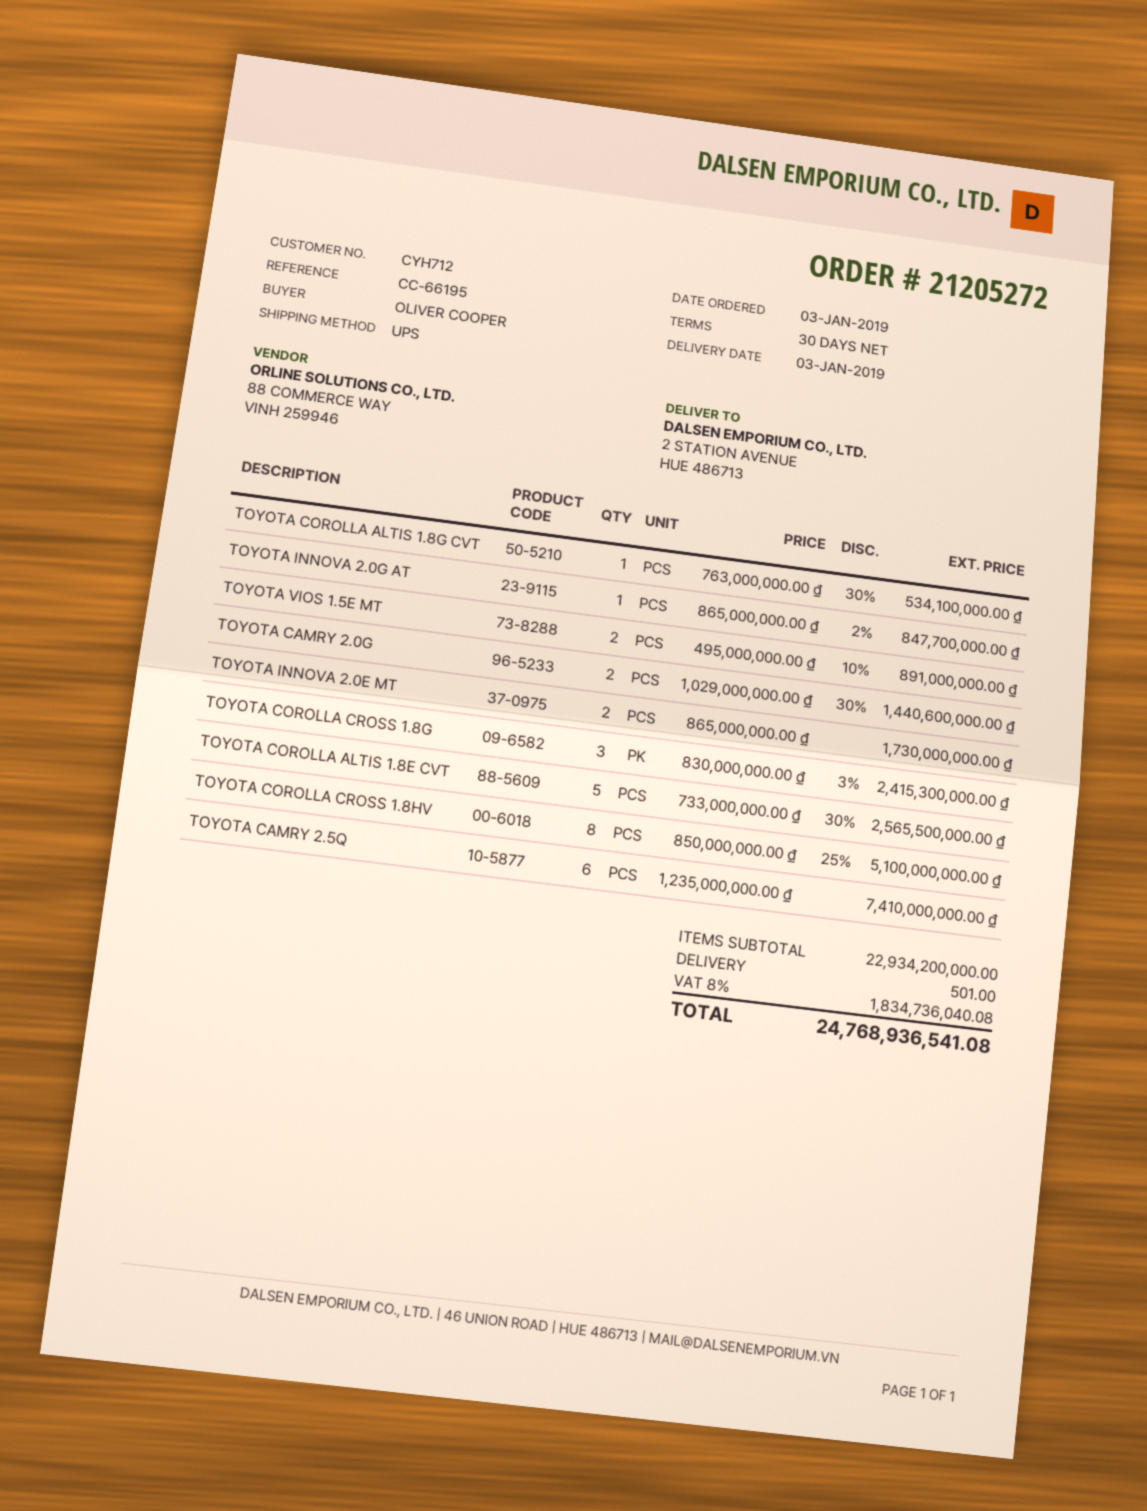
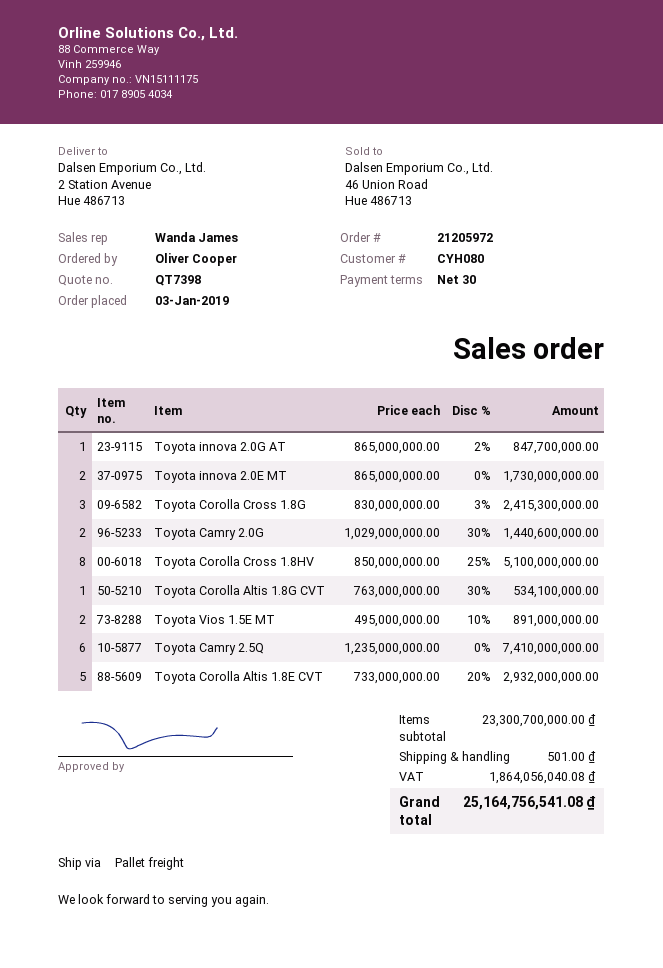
order number: 21205272 -> 21205972
customer number: CYH712 -> CYH080
shipping method: UPS -> pallet freight
TOYOTA COROLLA ALTIS 1.8E CVT: 5 x 733000000.00 - 30% = 2565500000.00 -> 5 x 733000000.00 - 20% = 2932000000.00
subtotal: 22934200000.00 -> 23300700000.00
tax: 1834736040.08 -> 1864056040.08
total: 24768936541.08 -> 25164756541.08

